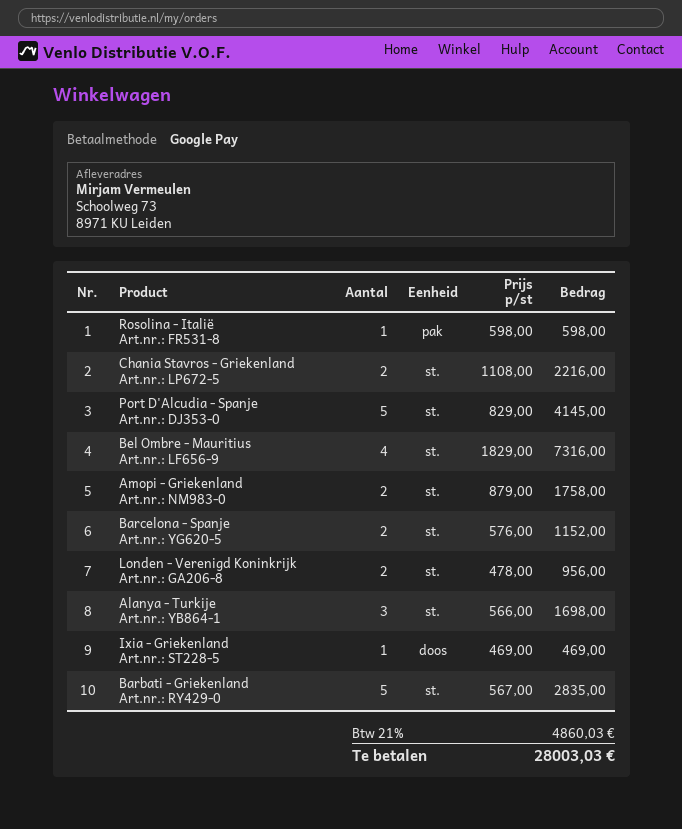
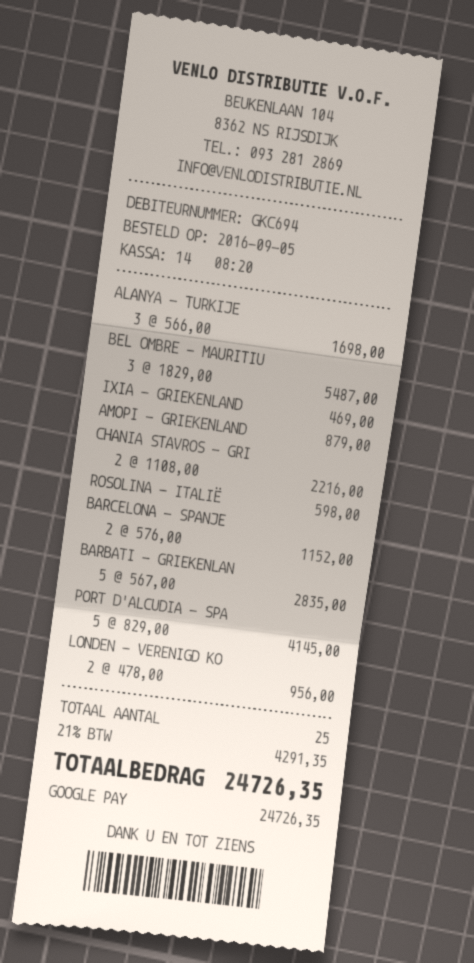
Bel Ombre - Mauritius: 4 x 1829.00 = 7316.00 -> 3 x 1829.00 = 5487.00
Amopi - Griekenland: 2 x 879.00 = 1758.00 -> 1 x 879.00 = 879.00
tax: 21% = 4860.03 -> 21% = 4291.35
total: 28003.03 -> 24726.35

